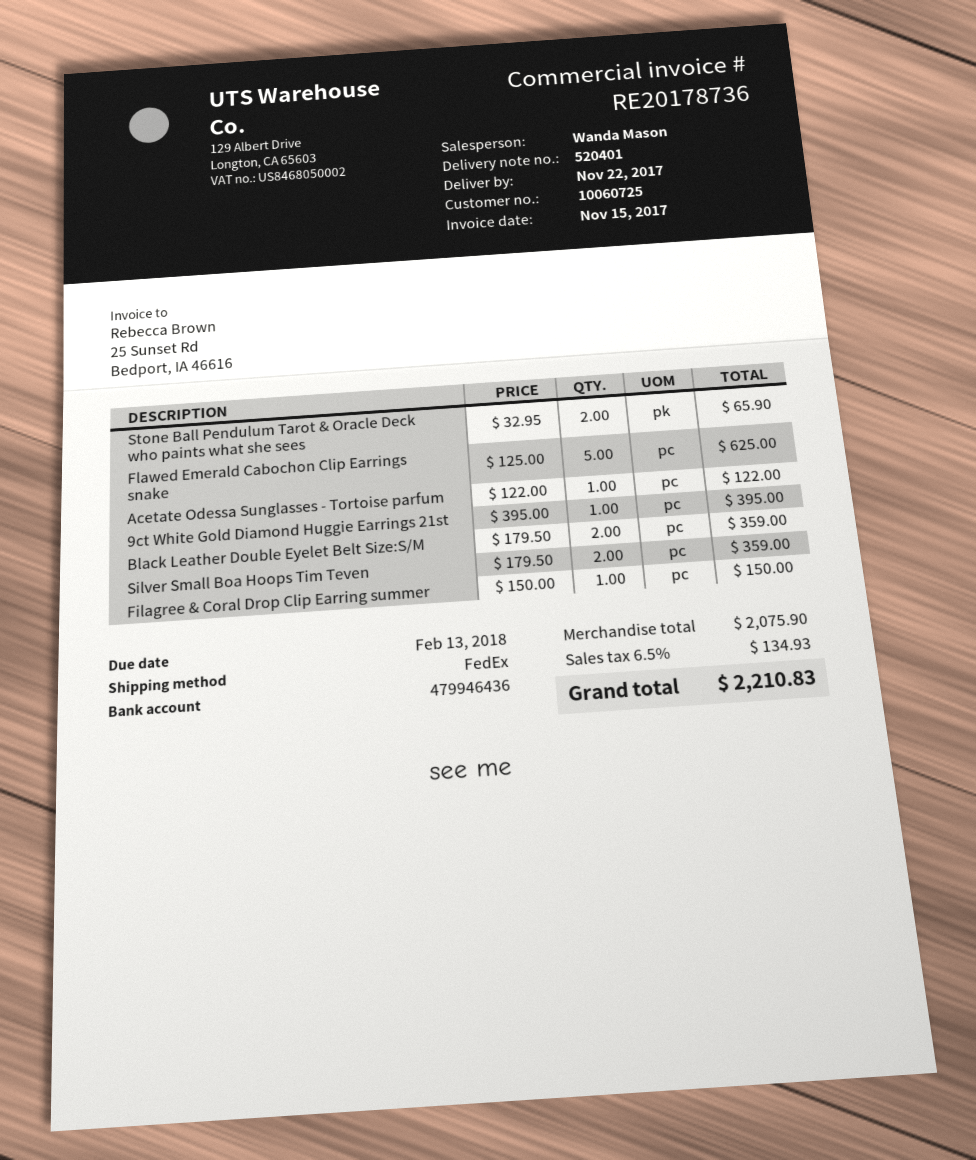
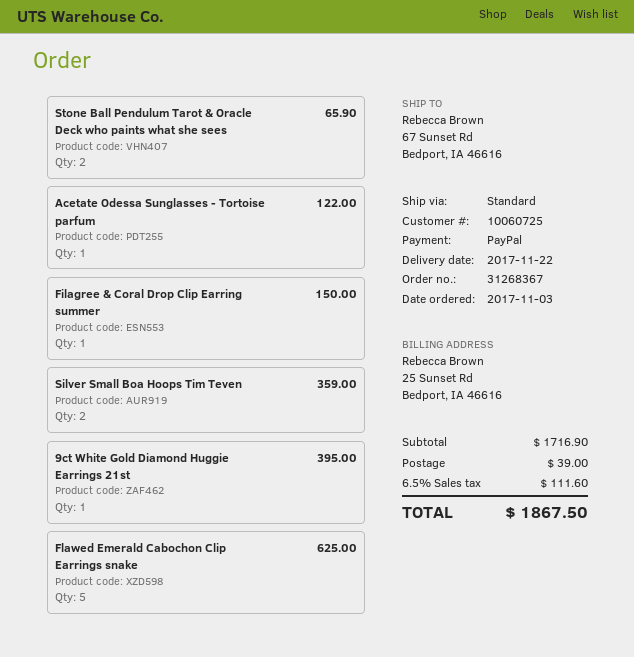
shipping method: FedEx -> standard
Black Leather Double Eyelet Belt Size:S/M: 2 for 359.00 -> none
subtotal: 2075.90 -> 1716.90
shipping: none -> 39.00
tax: 6.5% = 134.93 -> 6.5% = 111.60
total: 2210.83 -> 1867.50

